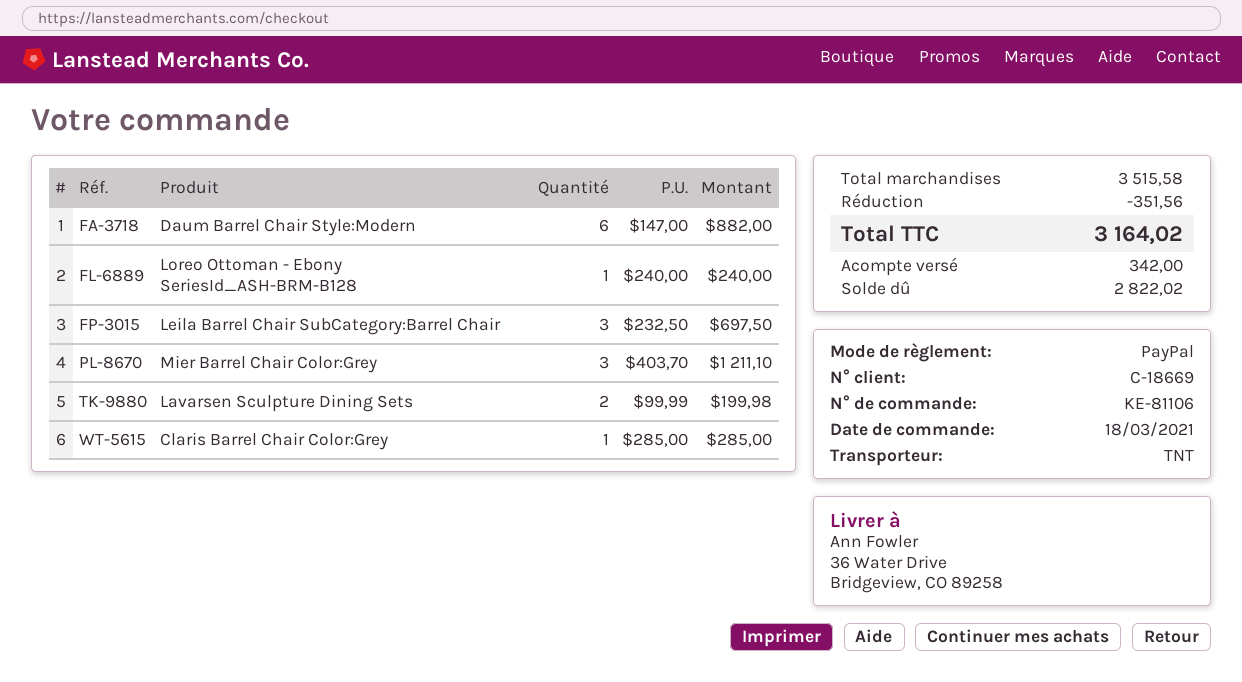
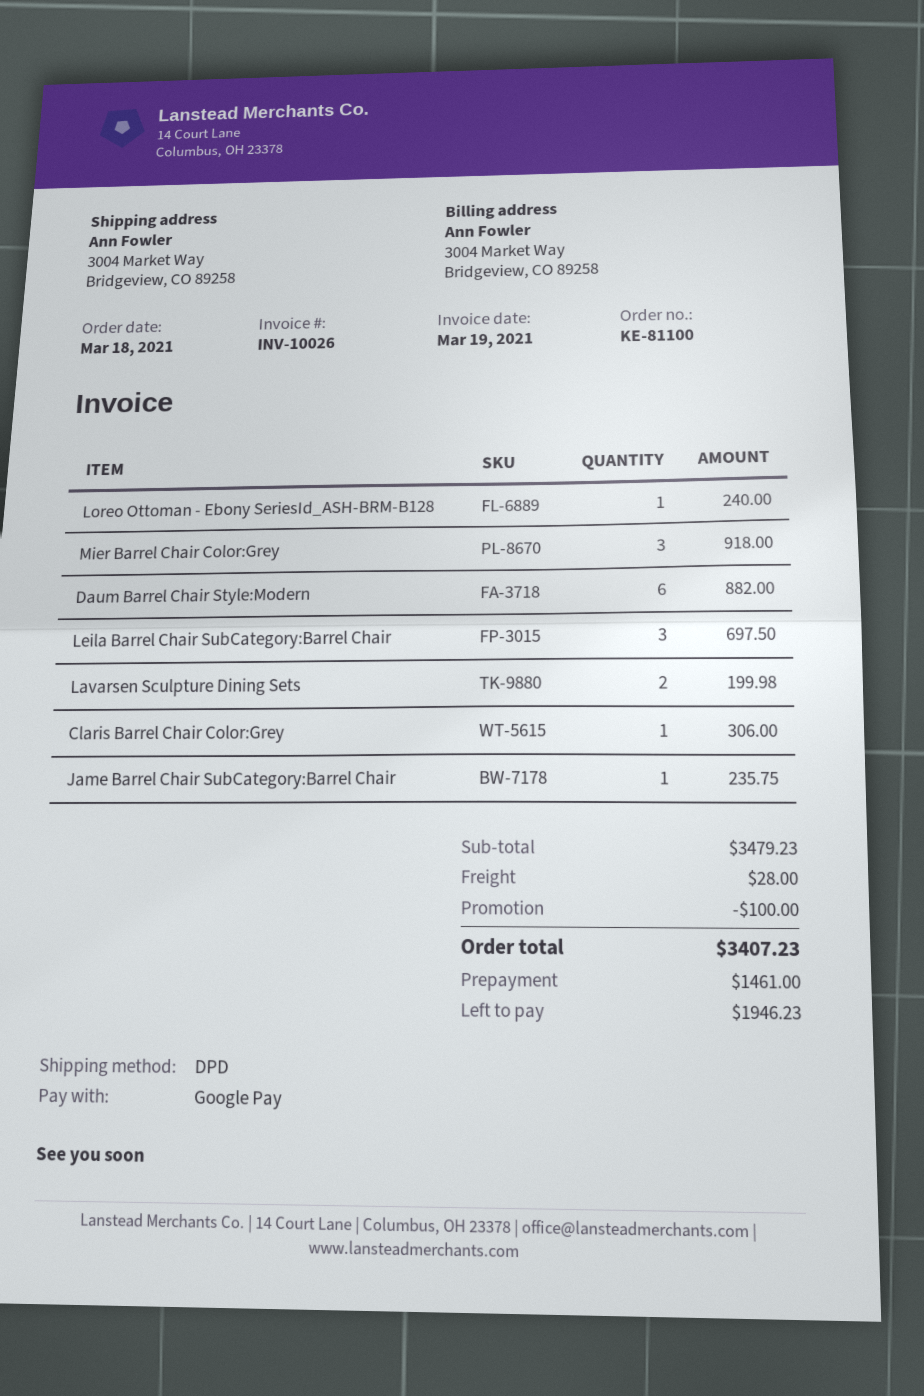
order number: KE-81106 -> KE-81100
payment method: PayPal -> Google Pay
shipping method: TNT -> DPD
ship to: 36 Water Drive, Bridgeview, CO 89258 -> 3004 Market Way, Bridgeview, CO 89258
Mier Barrel Chair Color:Grey: 3 for 1211.10 -> 3 for 918.00
Claris Barrel Chair Color:Grey: 1 for 285.00 -> 1 for 306.00
Jame Barrel Chair SubCategory:Barrel Chair: none -> 1 for 235.75
subtotal: 3515.58 -> 3479.23
discount: 351.56 -> 100.00
shipping: none -> 28.00
total: 3164.02 -> 3407.23
deposit: 342.00 -> 1461.00
balance: 2822.02 -> 1946.23

